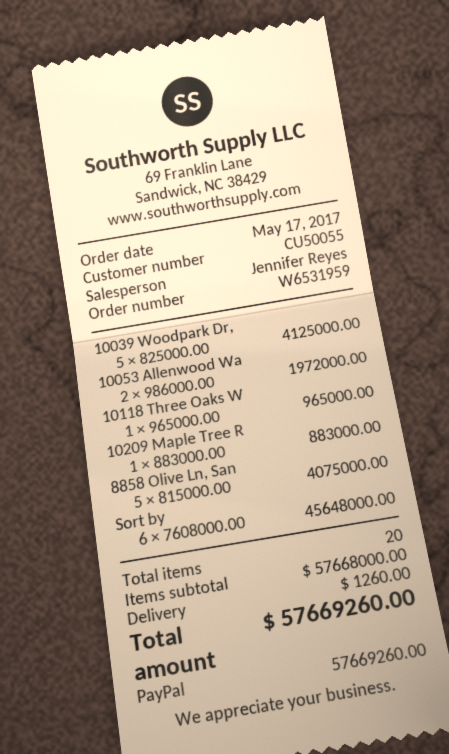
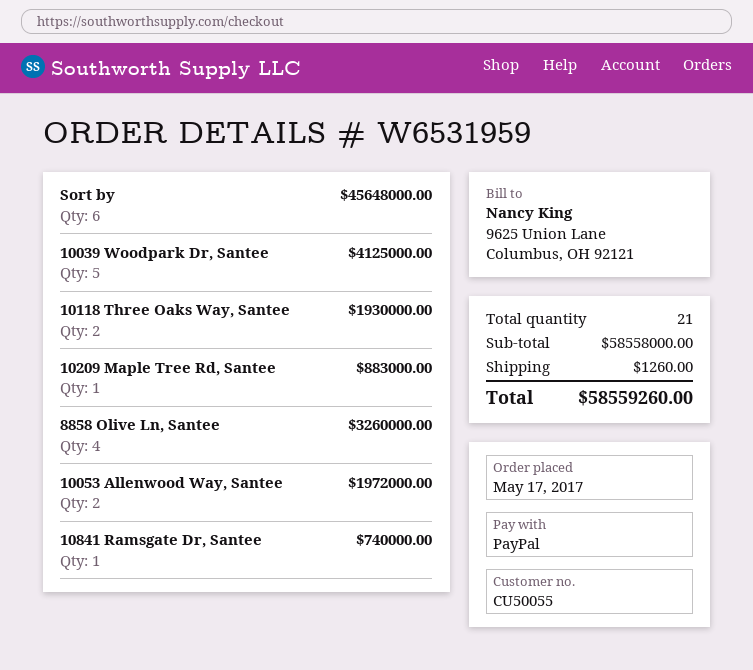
10118 Three Oaks W: 1 for 965000.00 -> 2 for 1930000.00
8858 Olive Ln, San: 5 for 4075000.00 -> 4 for 3260000.00
10841 Ramsgate Dr, Santee: none -> 1 for 740000.00
total quantity: 20 -> 21
subtotal: 57668000.00 -> 58558000.00
total: 57669260.00 -> 58559260.00

